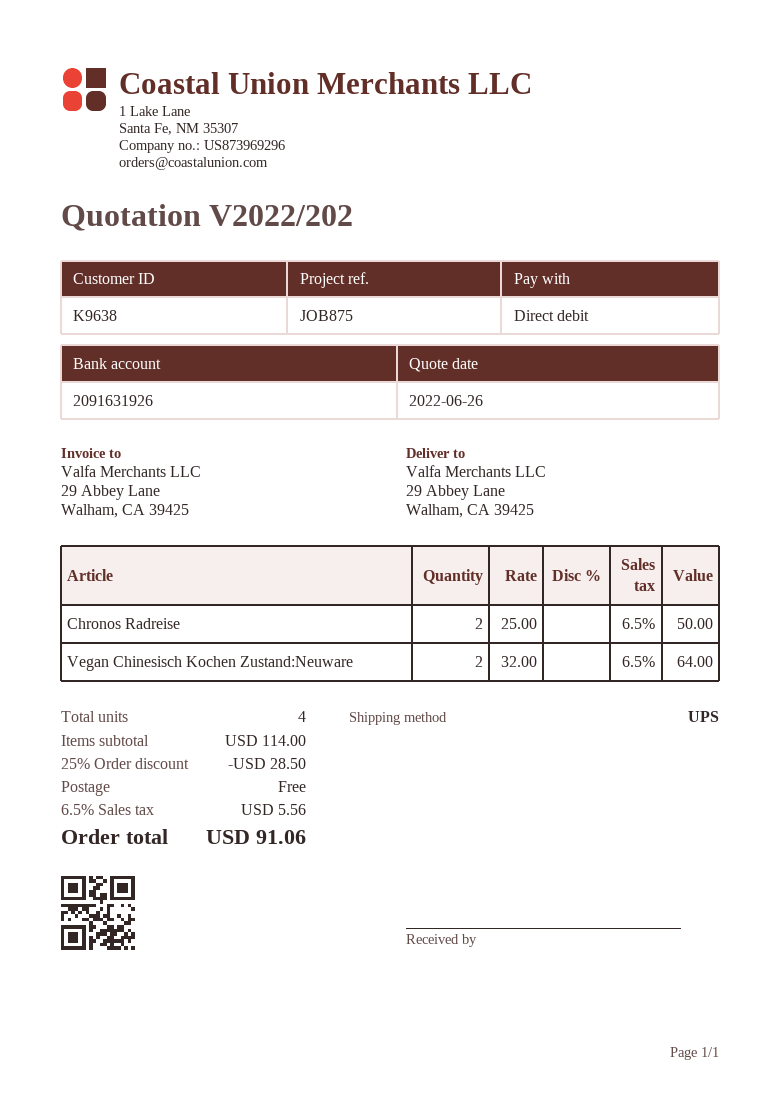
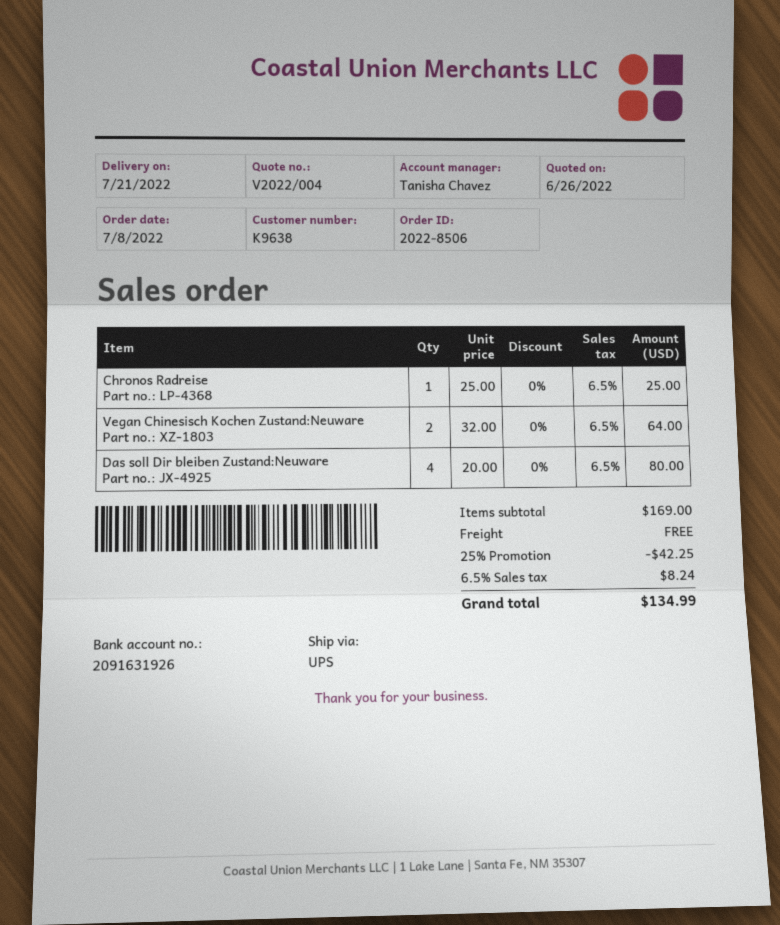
quote number: V2022/202 -> V2022/004
Chronos Radreise: 2 x 25.00 = 50.00 -> 1 x 25.00 = 25.00
Das soll Dir bleiben Zustand:Neuware: none -> 4 x 20.00 = 80.00
subtotal: 114.00 -> 169.00
discount: 25% = 28.50 -> 25% = 42.25
tax: 6.5% = 5.56 -> 6.5% = 8.24
total: 91.06 -> 134.99

